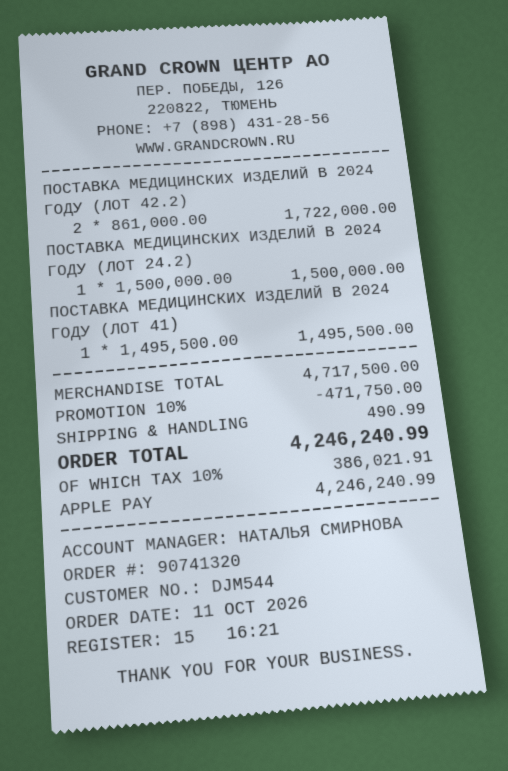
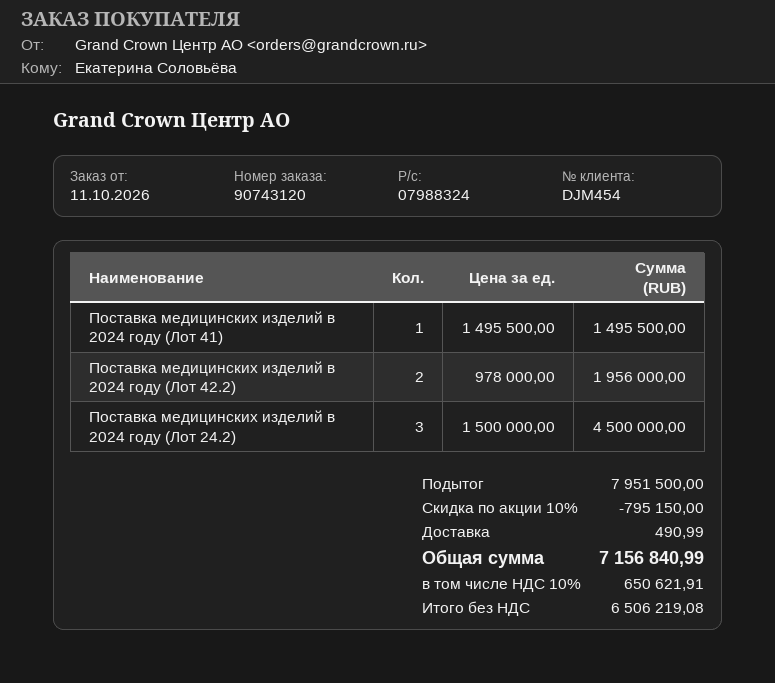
order number: 90741320 -> 90743120
customer number: DJM544 -> DJM454
ПОСТАВКА МЕДИЦИНСКИХ ИЗДЕЛИЙ В 2024 ГОДУ (ЛОТ 42.2): 2 x 861000.00 = 1722000.00 -> 2 x 978000.00 = 1956000.00
ПОСТАВКА МЕДИЦИНСКИХ ИЗДЕЛИЙ В 2024 ГОДУ (ЛОТ 24.2): 1 x 1500000.00 = 1500000.00 -> 3 x 1500000.00 = 4500000.00
subtotal: 4717500.00 -> 7951500.00
discount: 10% = 471750.00 -> 10% = 795150.00
tax: 10% = 386021.91 -> 10% = 650621.91
total: 4246240.99 -> 7156840.99

